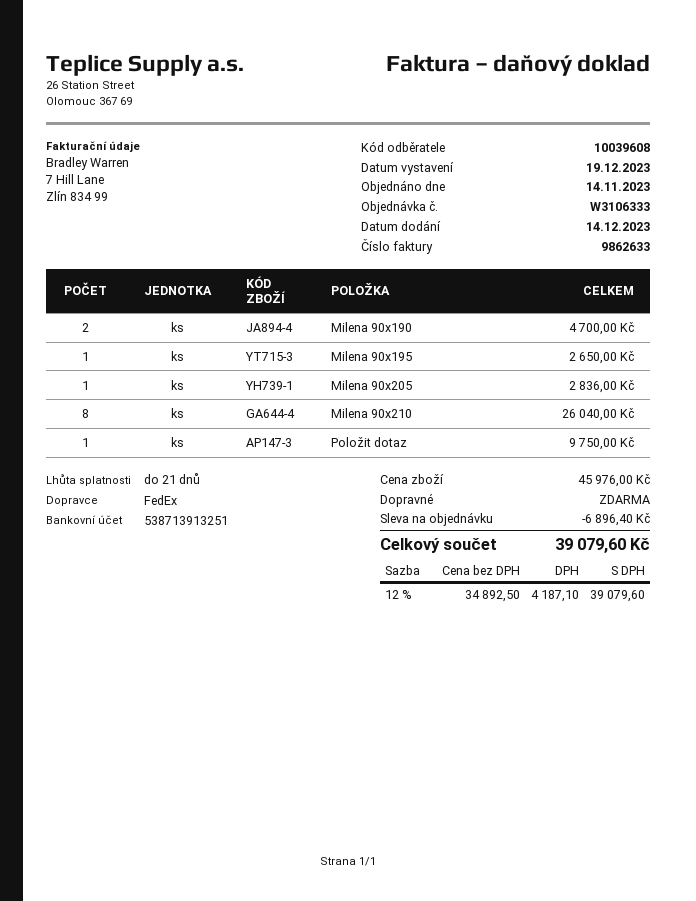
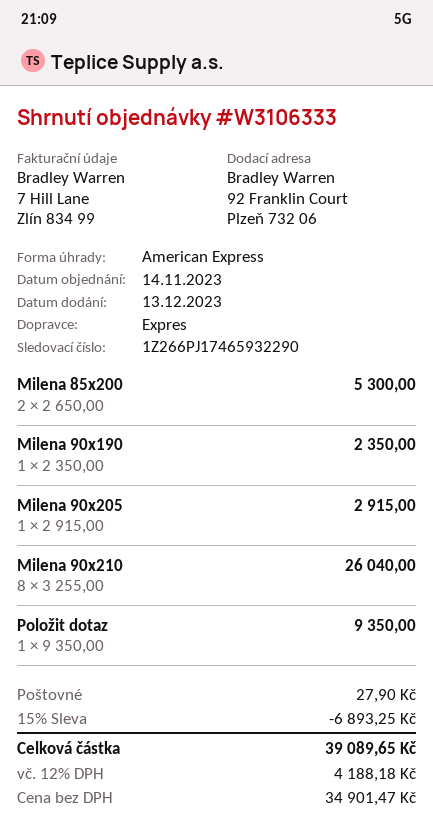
delivery date: 2023-12-14 -> 2023-12-13
shipping method: FedEx -> express
Milena 90x190: 2 for 4700.00 -> 1 for 2350.00
Milena 90x195: 1 for 2650.00 -> none
Milena 90x205: 1 for 2836.00 -> 1 for 2915.00
Položit dotaz: 1 for 9750.00 -> 1 for 9350.00
Milena 85x200: none -> 2 for 5300.00
discount: 6896.40 -> 6893.25
shipping: 0.00 -> 27.90
net: 34892.50 -> 34901.47
tax: 12% = 4187.10 -> 12% = 4188.18
total: 39079.60 -> 39089.65

